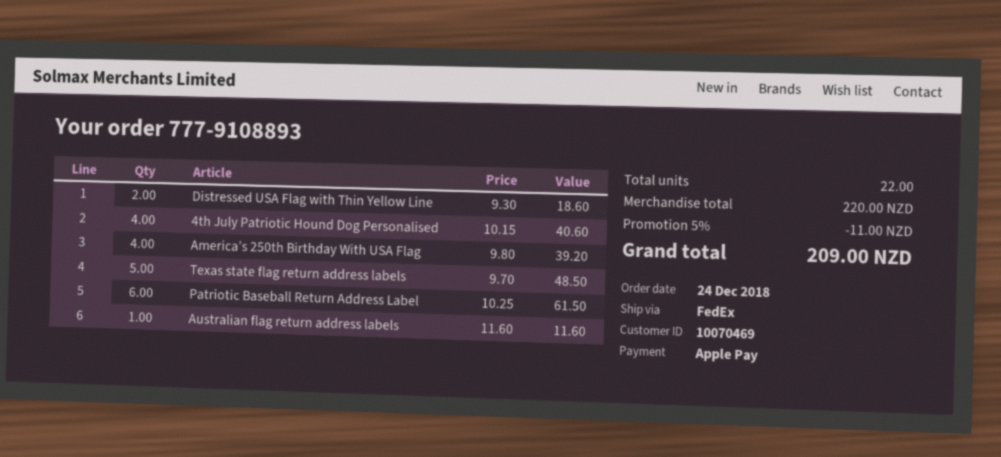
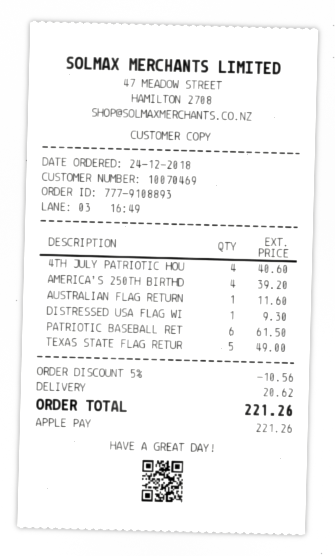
Distressed USA Flag with Thin Yellow Line: 2 for 18.60 -> 1 for 9.30
Texas state flag return address labels: 5 for 48.50 -> 5 for 49.00
discount: 5% = 11.00 -> 5% = 10.56
shipping: none -> 20.62
total: 209.00 -> 221.26

